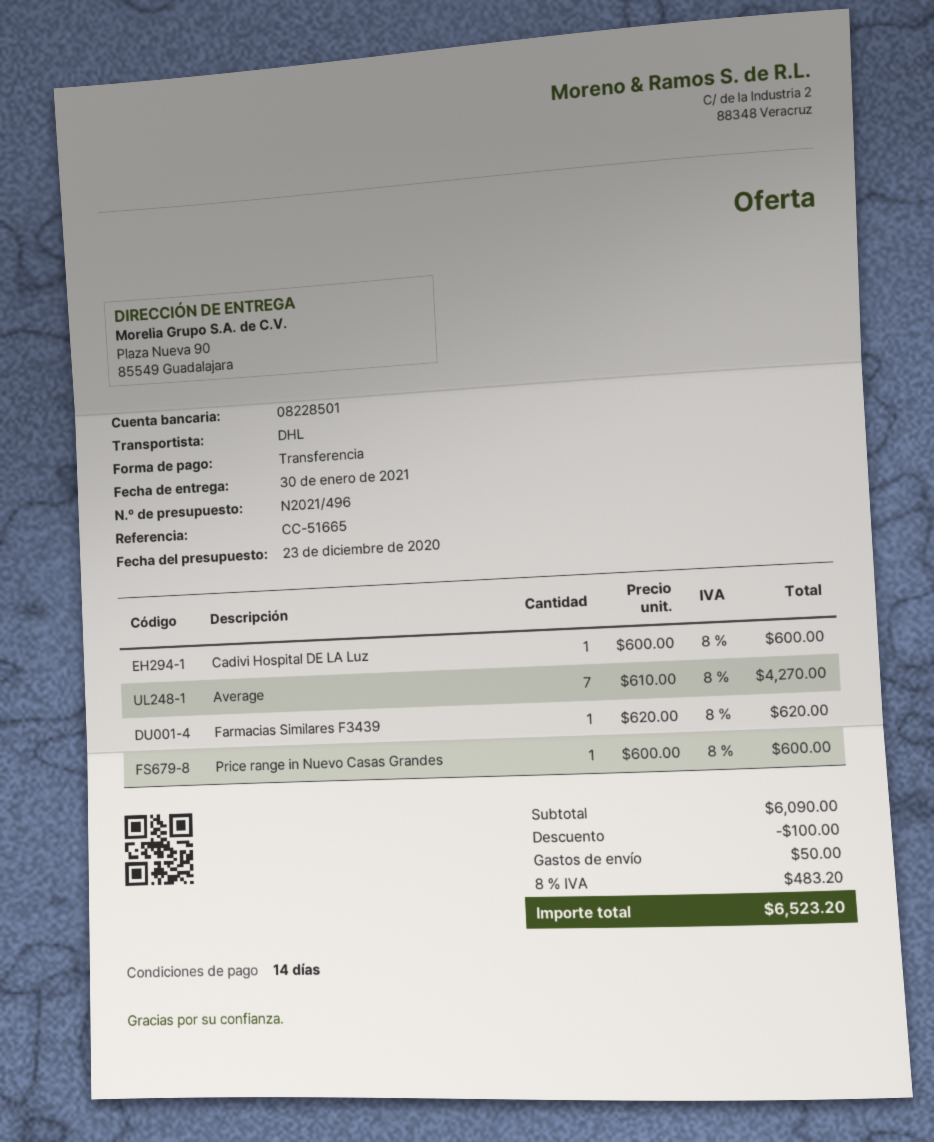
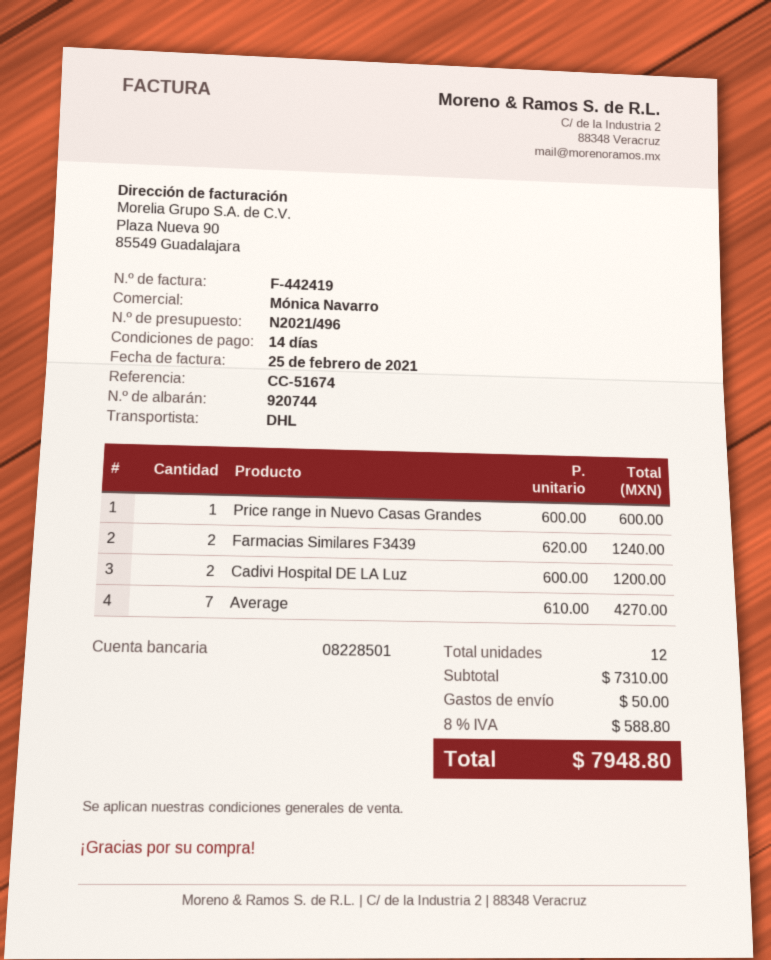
reference: CC-51665 -> CC-51674
Cadivi Hospital DE LA Luz: 1 x 600.00 = 600.00 -> 2 x 600.00 = 1200.00
Farmacias Similares F3439: 1 x 620.00 = 620.00 -> 2 x 620.00 = 1240.00
subtotal: 6090.00 -> 7310.00
discount: 100.00 -> none
tax: 8% = 483.20 -> 8% = 588.80
total: 6523.20 -> 7948.80

